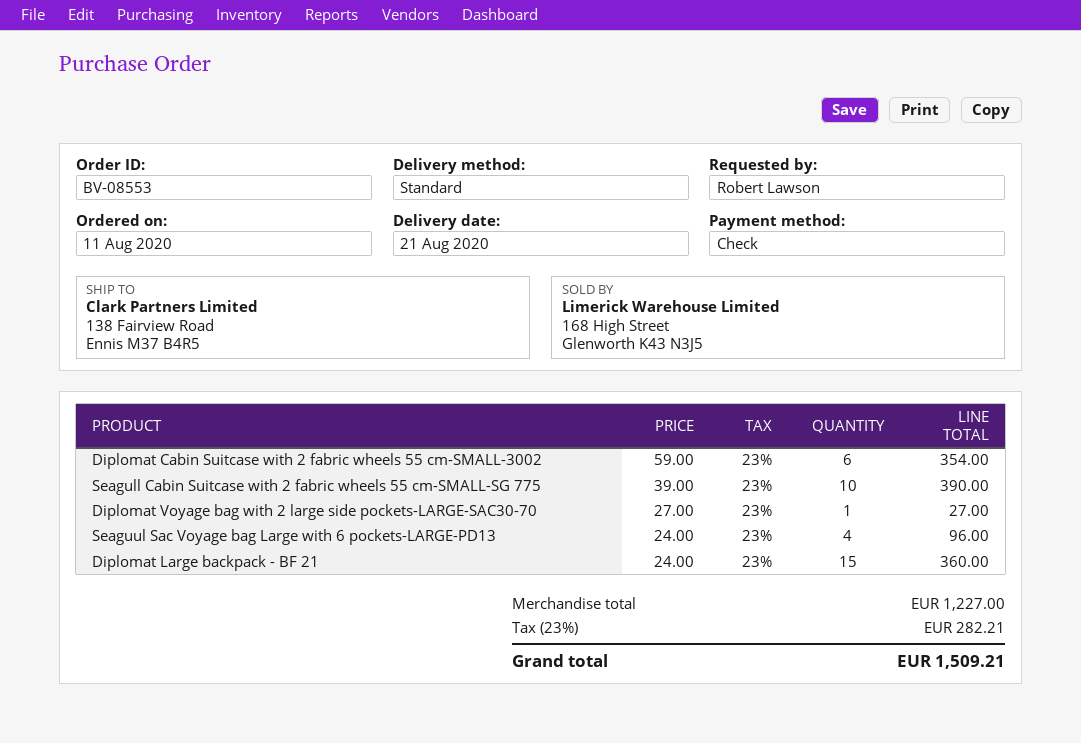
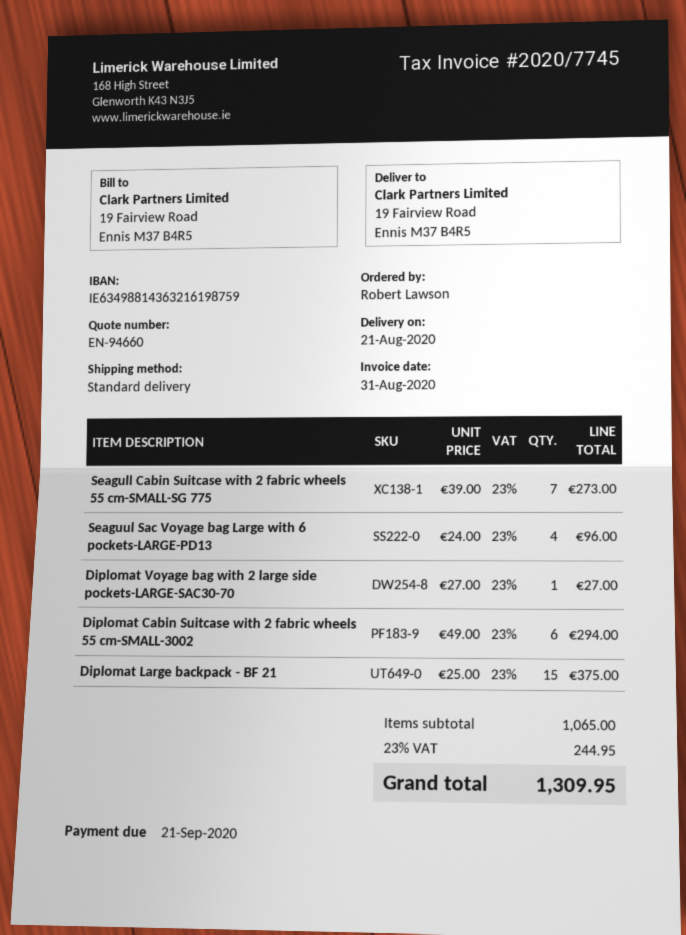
ship to: 138 Fairview Road, Ennis M37 B4R5 -> 19 Fairview Road, Ennis M37 B4R5
Diplomat Cabin Suitcase with 2 fabric wheels 55 cm-SMALL-3002: 6 x 59.00 = 354.00 -> 6 x 49.00 = 294.00
Seagull Cabin Suitcase with 2 fabric wheels 55 cm-SMALL-SG 775: 10 x 39.00 = 390.00 -> 7 x 39.00 = 273.00
Diplomat Large backpack - BF 21: 15 x 24.00 = 360.00 -> 15 x 25.00 = 375.00
subtotal: 1227.00 -> 1065.00
tax: 23% = 282.21 -> 23% = 244.95
total: 1509.21 -> 1309.95

